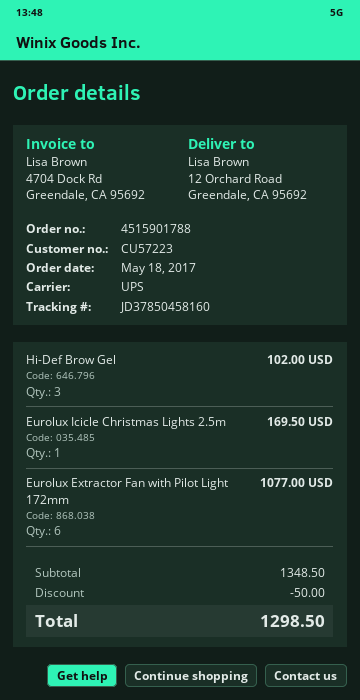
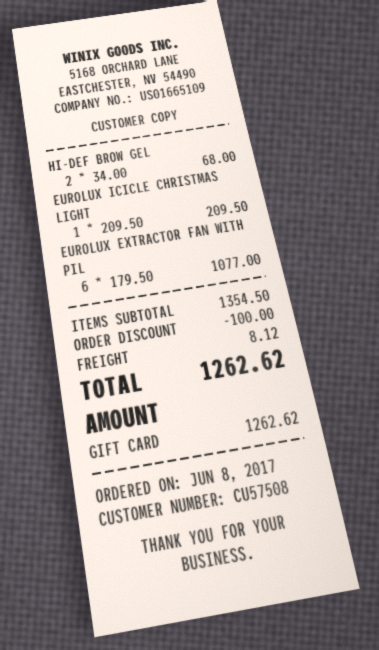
order date: 2017-05-18 -> 2017-06-08
customer number: CU57223 -> CU57508
Hi-Def Brow Gel: 3 for 102.00 -> 2 for 68.00
Eurolux Icicle Christmas Lights 2.5m: 1 for 169.50 -> 1 for 209.50
subtotal: 1348.50 -> 1354.50
discount: 50.00 -> 100.00
shipping: none -> 8.12
total: 1298.50 -> 1262.62

